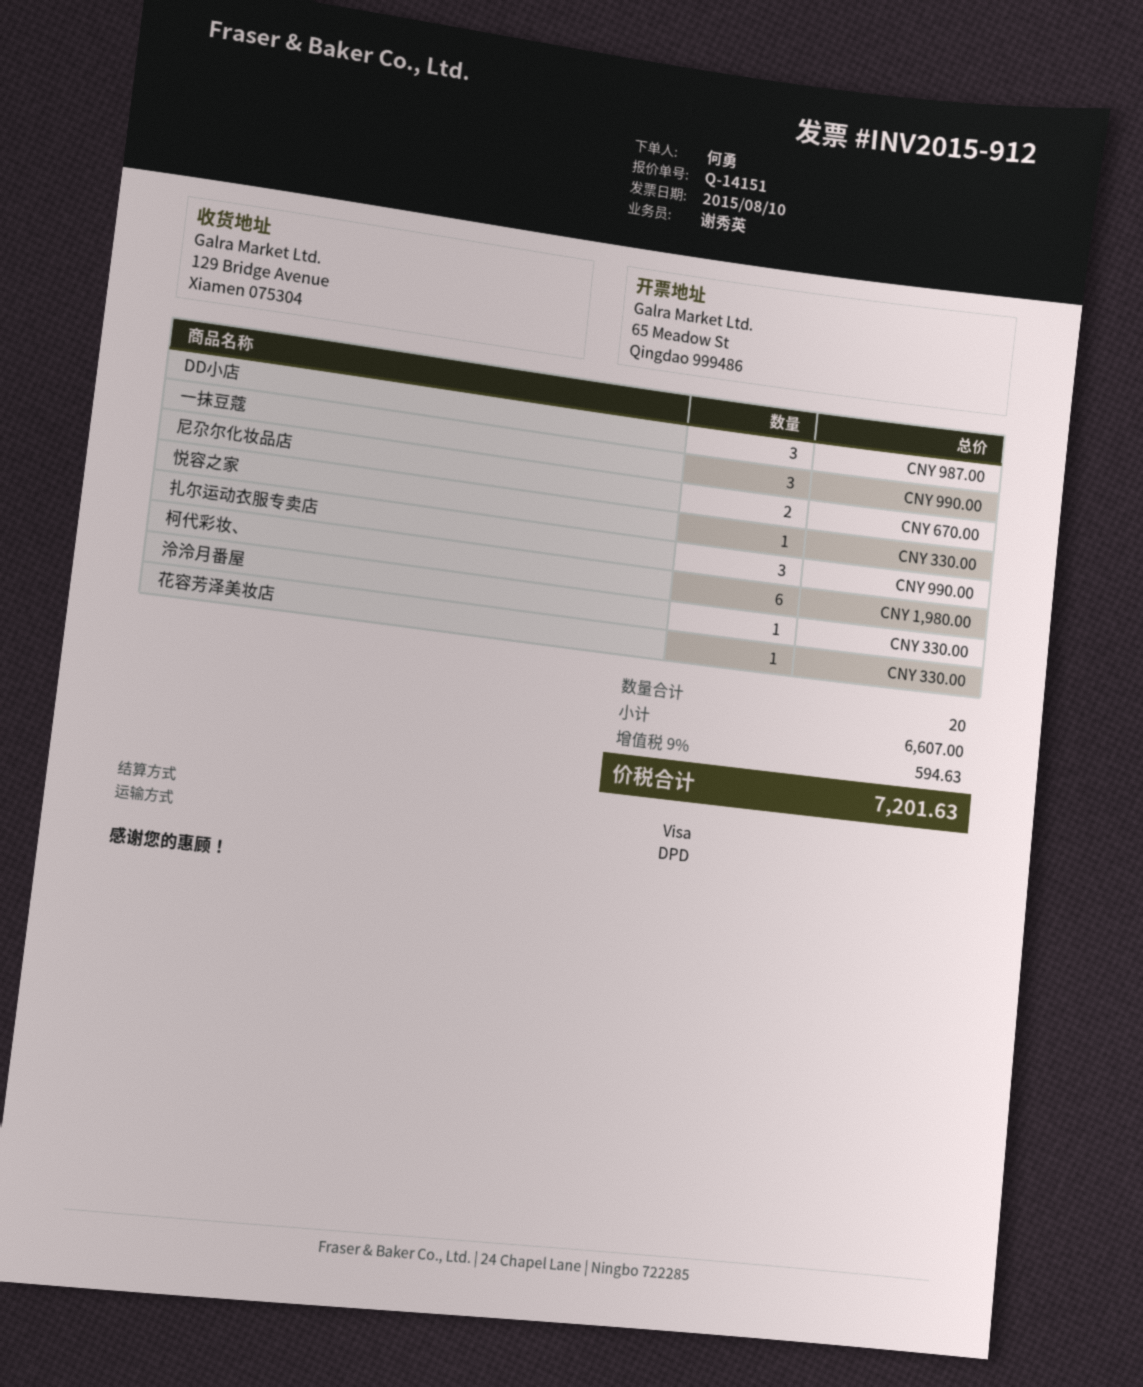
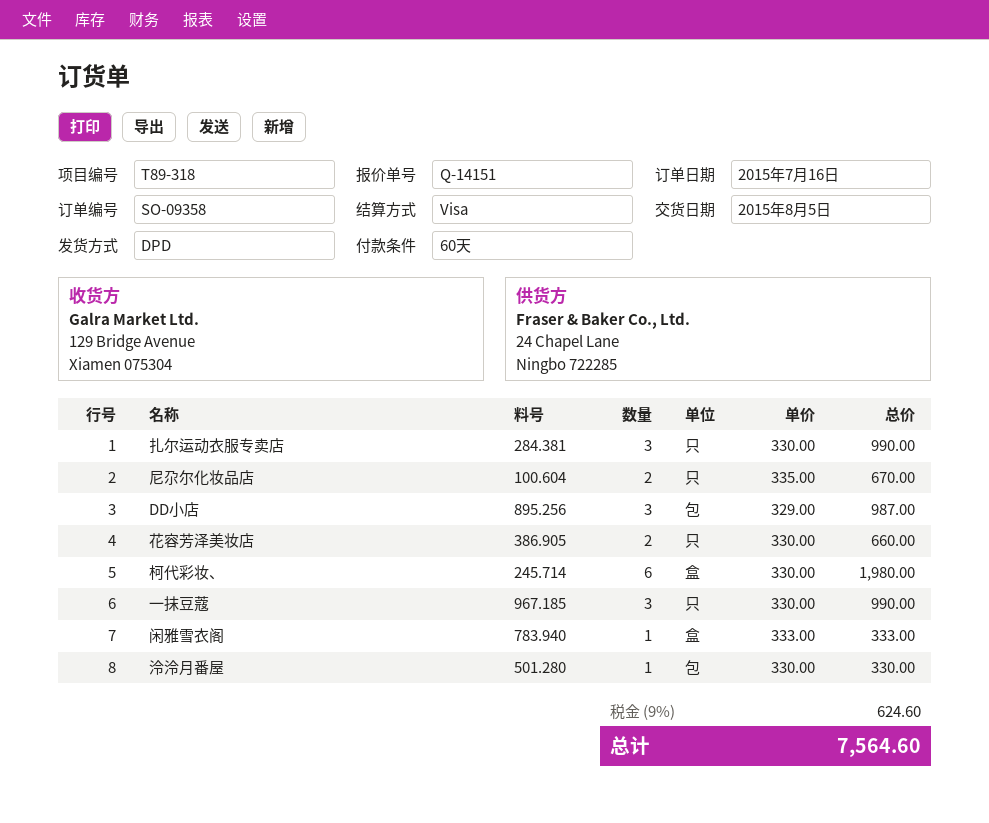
悦容之家: 1 for 330.00 -> none
花容芳泽美妆店: 1 for 330.00 -> 2 for 660.00
闲雅雪衣阁: none -> 1 for 333.00
tax: 9% = 594.63 -> 9% = 624.60
total: 7201.63 -> 7564.60

